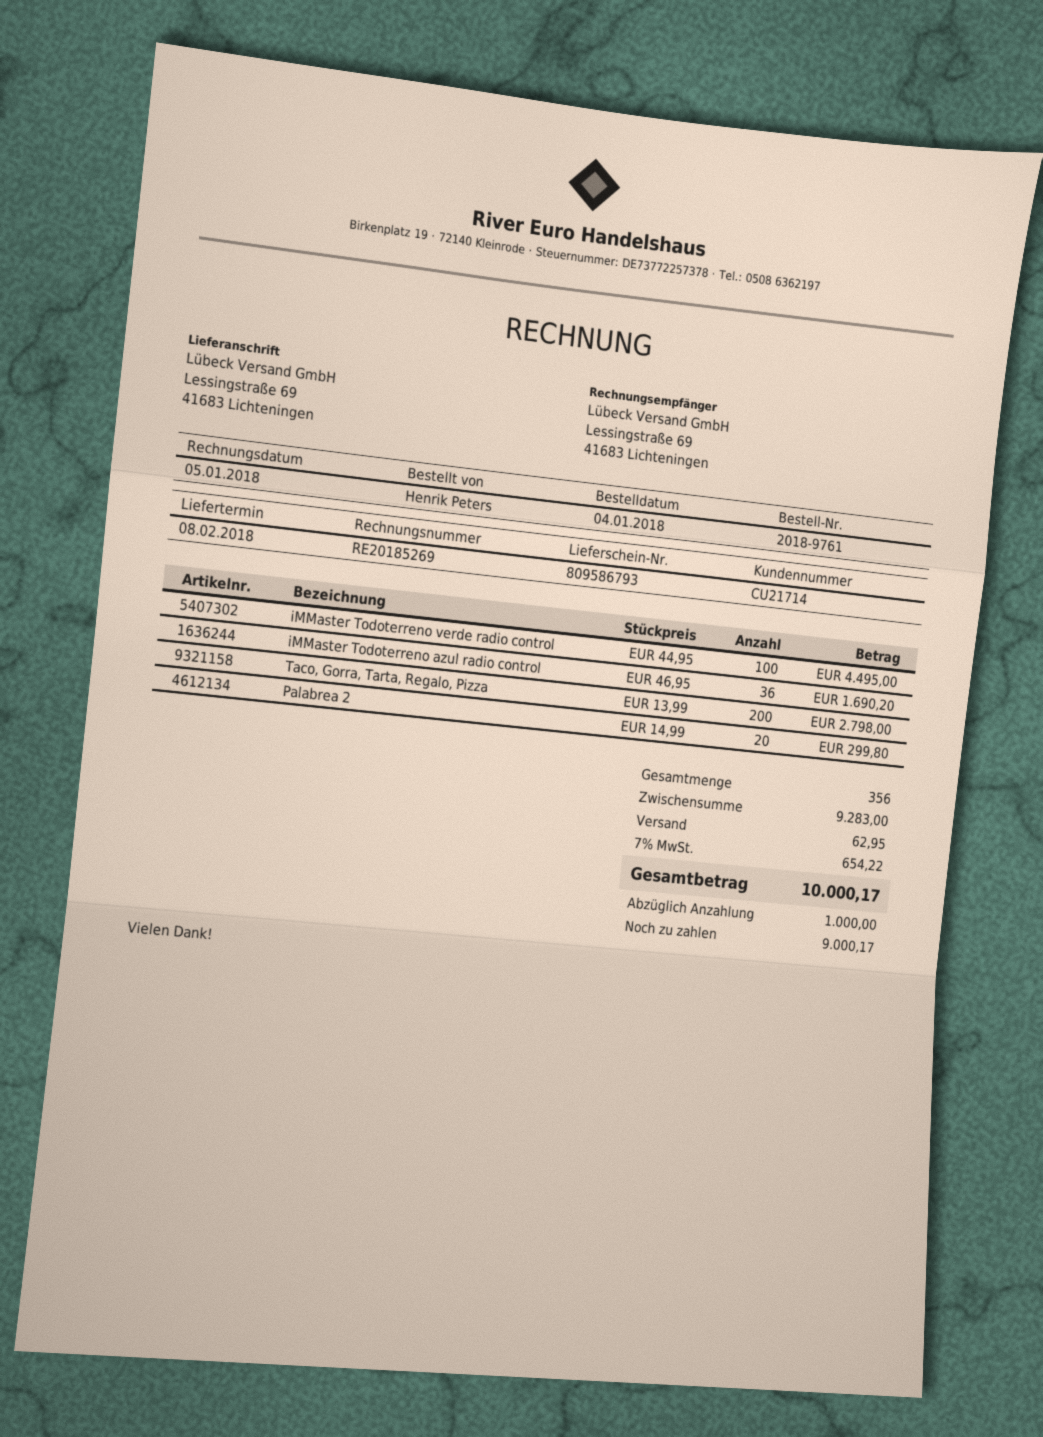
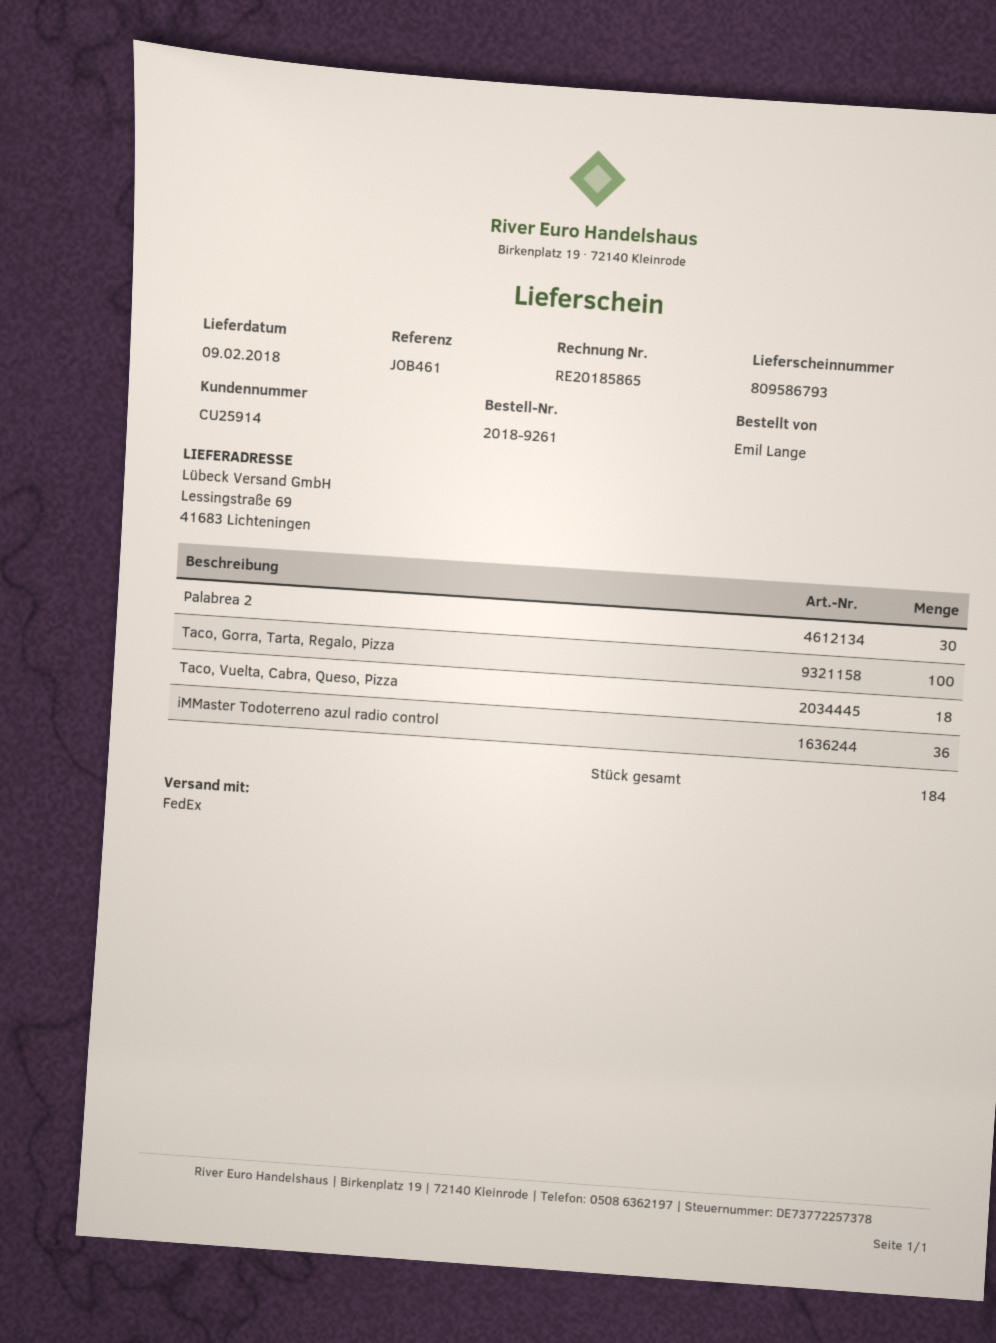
order number: 2018-9761 -> 2018-9261
delivery date: 2018-02-08 -> 2018-02-09
invoice number: RE20185269 -> RE20185865
customer number: CU21714 -> CU25914
ordered by: Henrik Peters -> Emil Lange
iMMaster Todoterreno verde radio control: 100 -> none
Taco, Gorra, Tarta, Regalo, Pizza: 200 -> 100
Palabrea 2: 20 -> 30
Taco, Vuelta, Cabra, Queso, Pizza: none -> 18
total quantity: 356 -> 184

